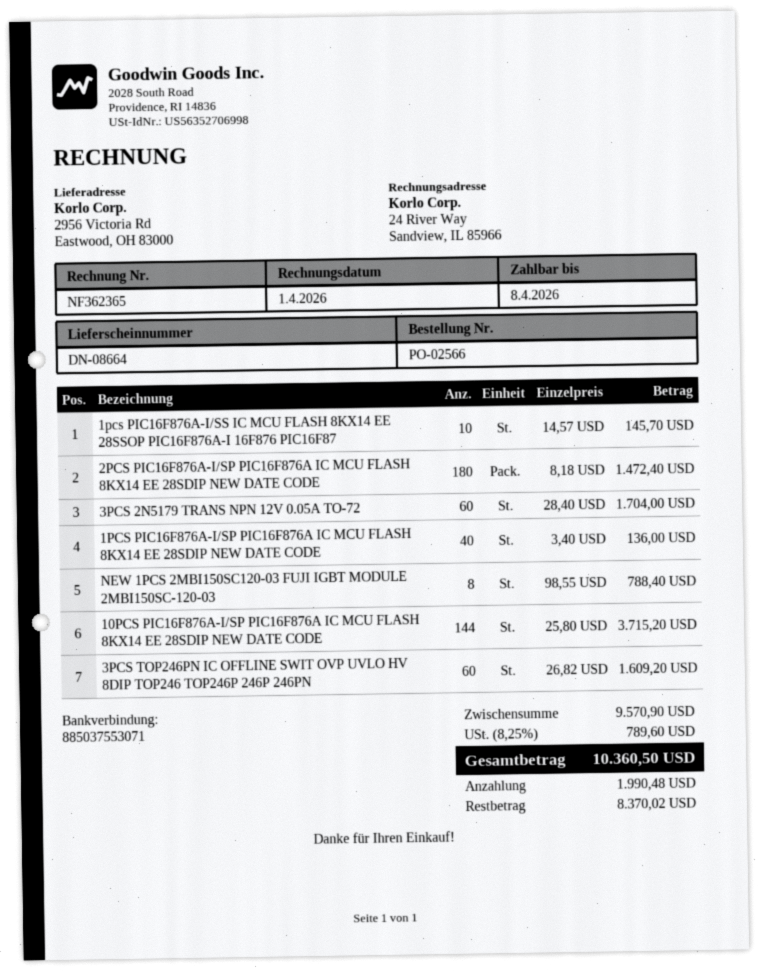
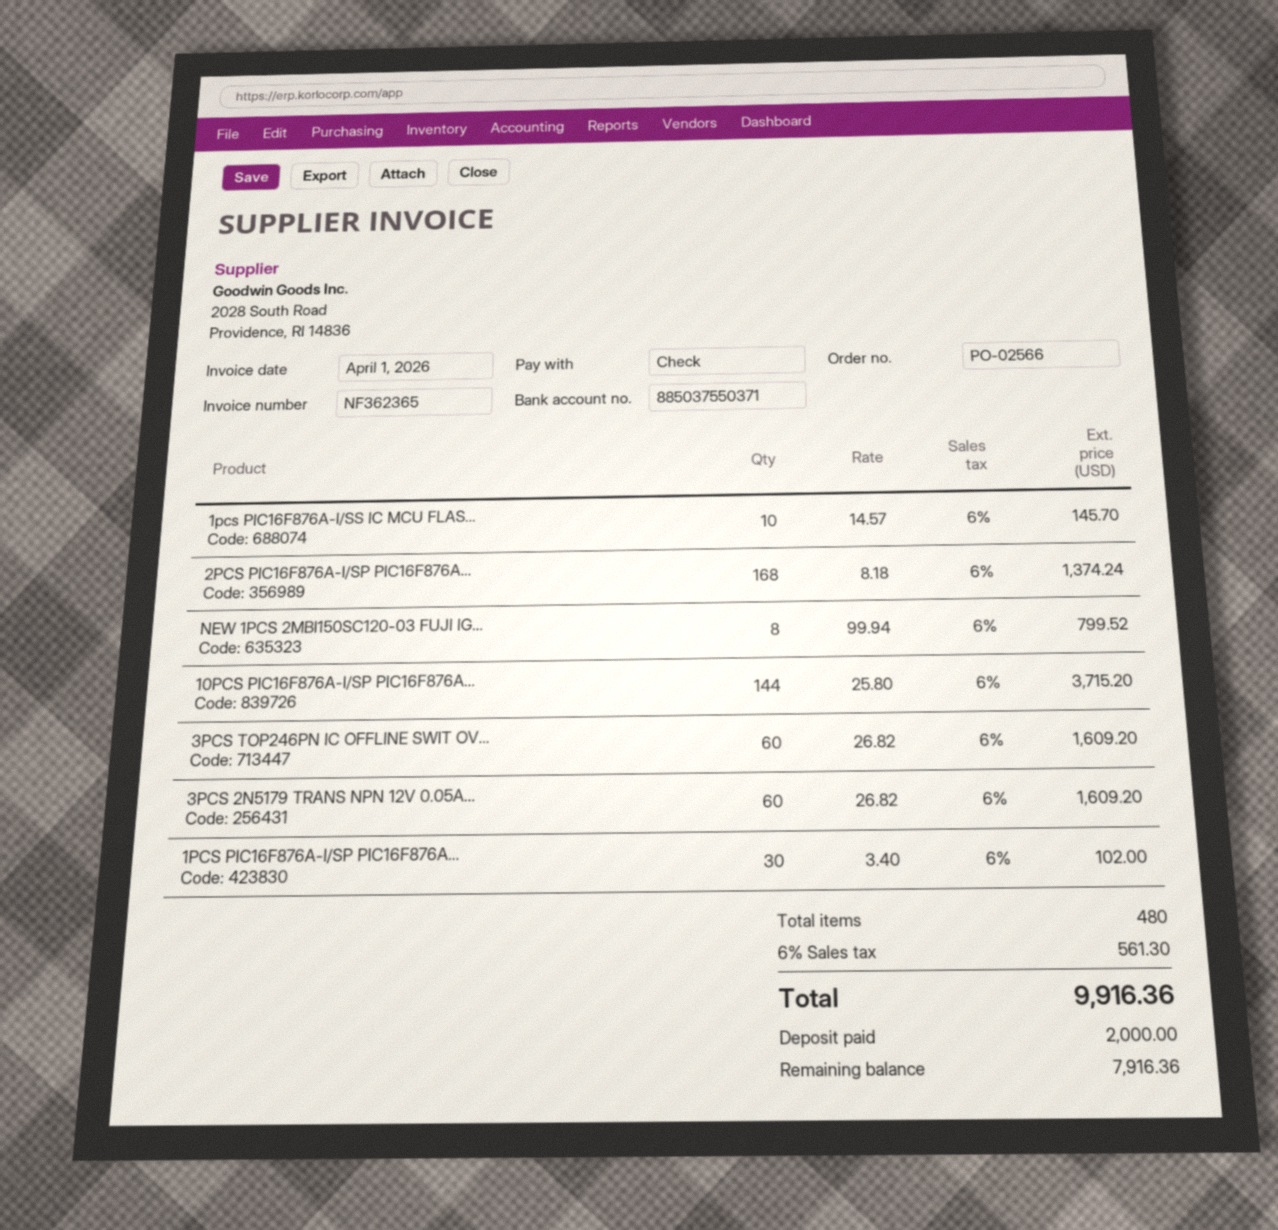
bank account: 885037553071 -> 885037550371
2PCS PIC16F876A-I/SP PIC16F876A IC MCU FLASH 8KX14 EE 28SDIP NEW DATE CODE: 180 x 8.18 = 1472.40 -> 168 x 8.18 = 1374.24
3PCS 2N5179 TRANS NPN 12V 0.05A TO-72: 60 x 28.40 = 1704.00 -> 60 x 26.82 = 1609.20
1PCS PIC16F876A-I/SP PIC16F876A IC MCU FLASH 8KX14 EE 28SDIP NEW DATE CODE: 40 x 3.40 = 136.00 -> 30 x 3.40 = 102.00
NEW 1PCS 2MBI150SC120-03 FUJI IGBT MODULE 2MBI150SC-120-03: 8 x 98.55 = 788.40 -> 8 x 99.94 = 799.52
tax: 8.25% = 789.60 -> 6% = 561.30
total: 10360.50 -> 9916.36
deposit: 1990.48 -> 2000.00
balance: 8370.02 -> 7916.36

